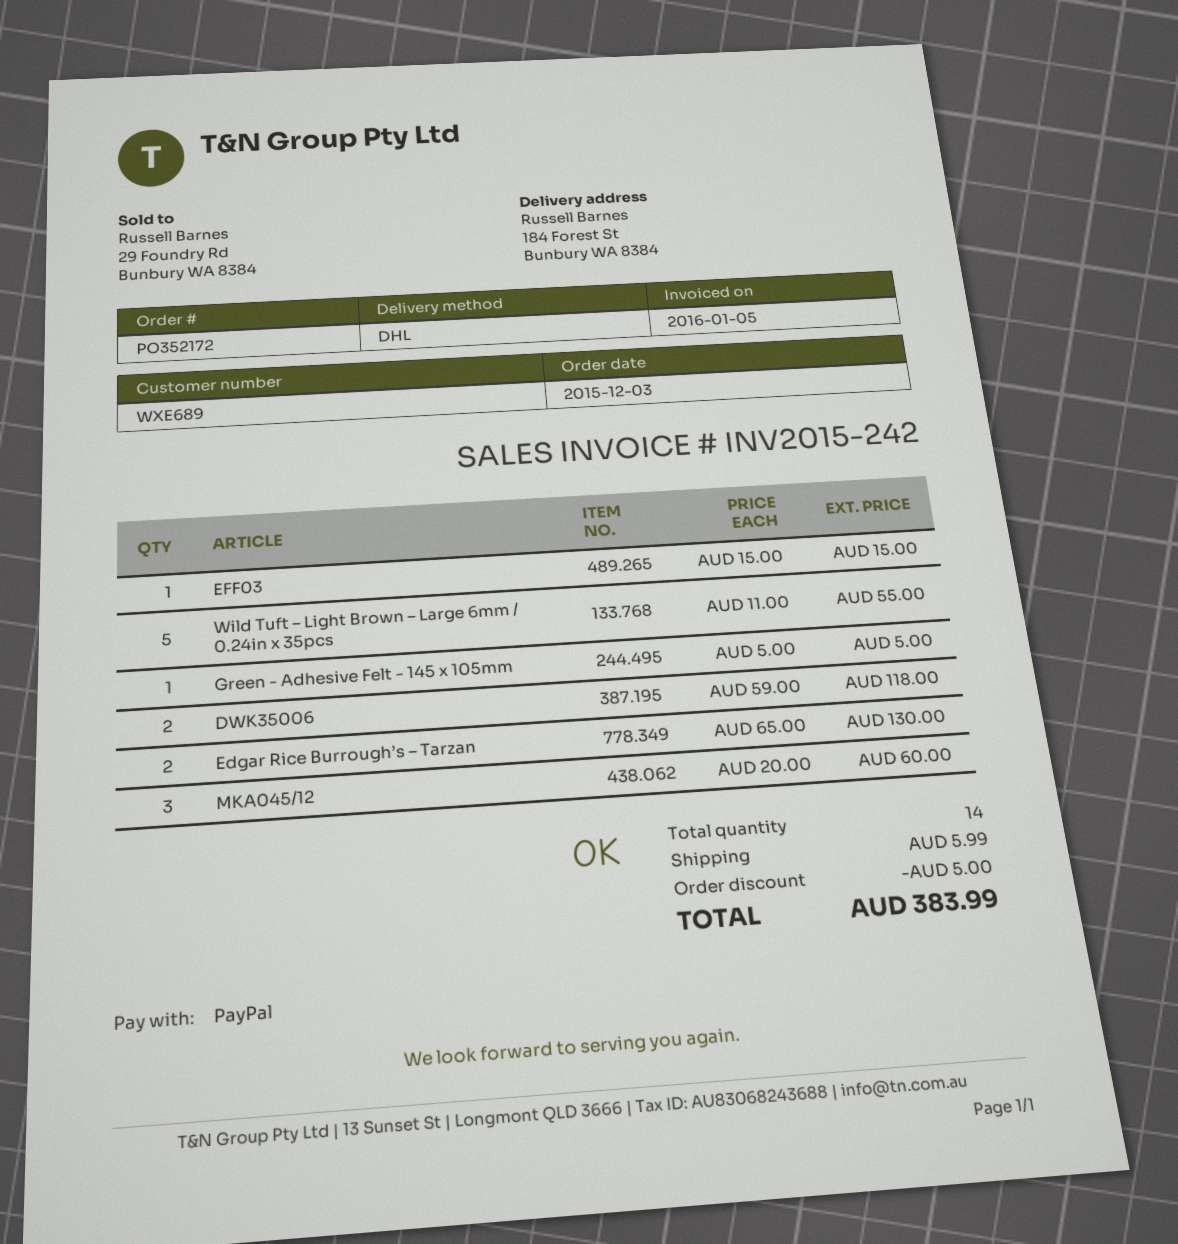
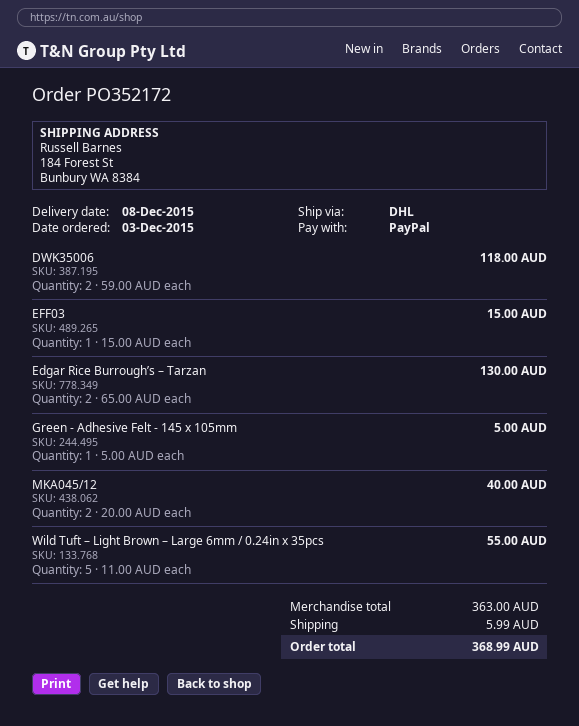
MKA045/12: 3 x 20.00 = 60.00 -> 2 x 20.00 = 40.00
discount: 5.00 -> none
total: 383.99 -> 368.99

